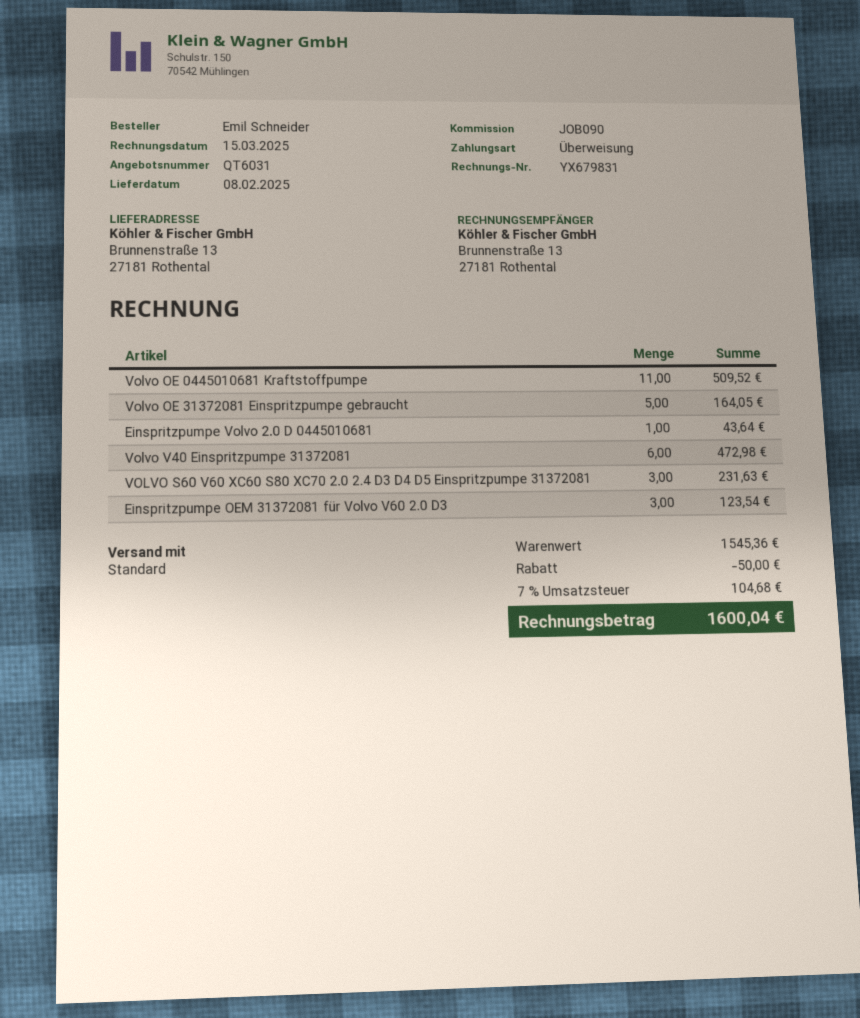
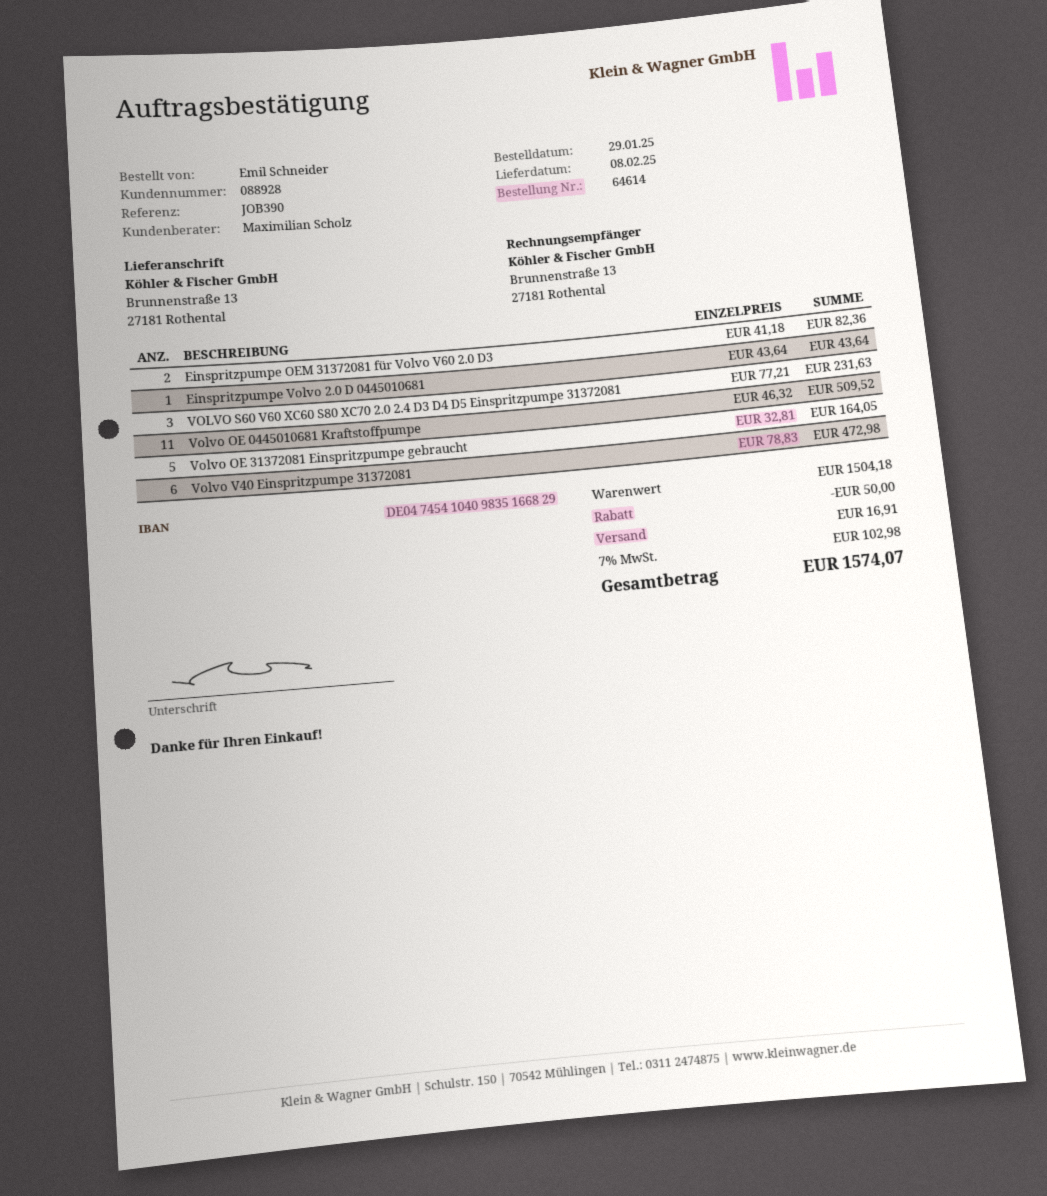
reference: JOB090 -> JOB390
Einspritzpumpe OEM 31372081 für Volvo V60 2.0 D3: 3 for 123.54 -> 2 for 82.36
subtotal: 1545.36 -> 1504.18
shipping: none -> 16.91
tax: 7% = 104.68 -> 7% = 102.98
total: 1600.04 -> 1574.07

